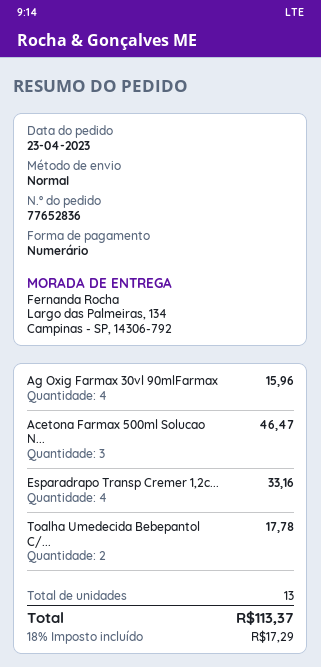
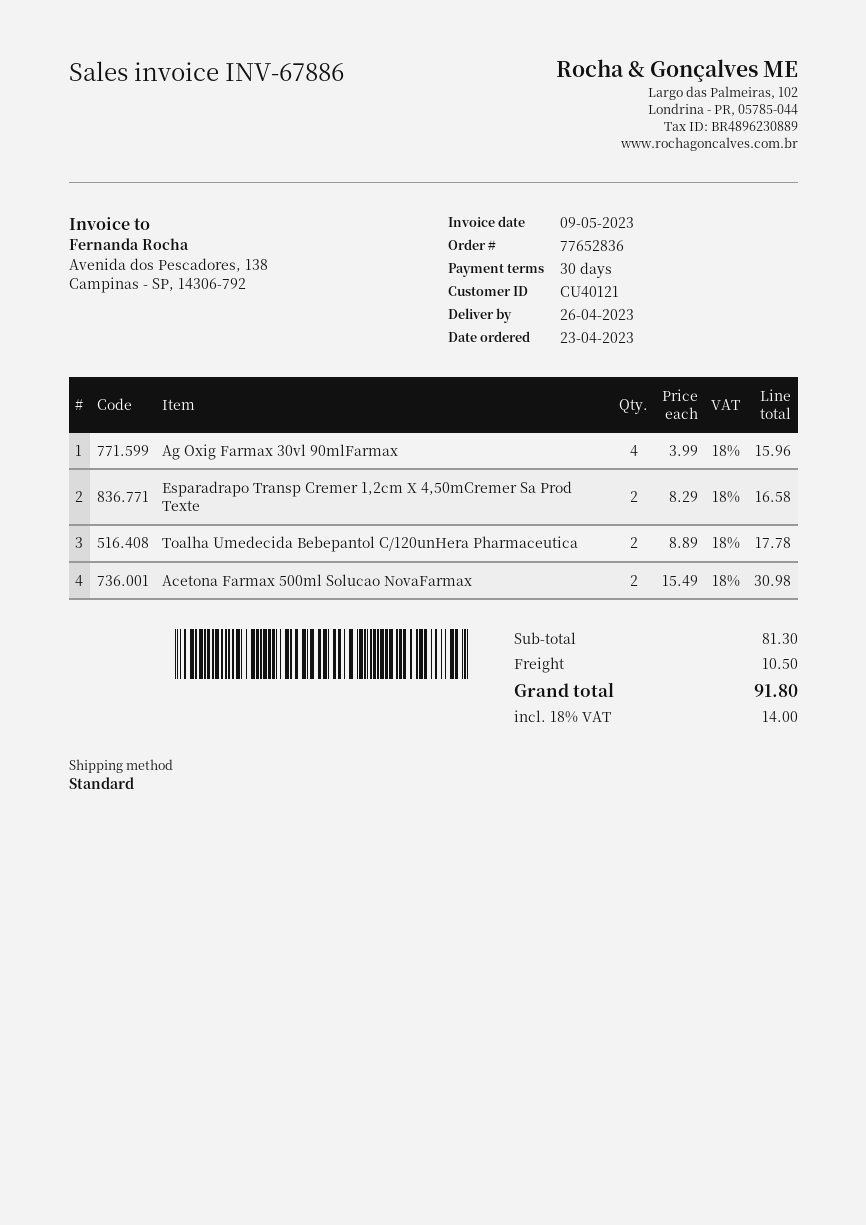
Acetona Farmax 500ml Solucao N...: 3 for 46.47 -> 2 for 30.98
Esparadrapo Transp Cremer 1,2c...: 4 for 33.16 -> 2 for 16.58
shipping: none -> 10.50
tax: 18% = 17.29 -> 18% = 14.00
total: 113.37 -> 91.80

